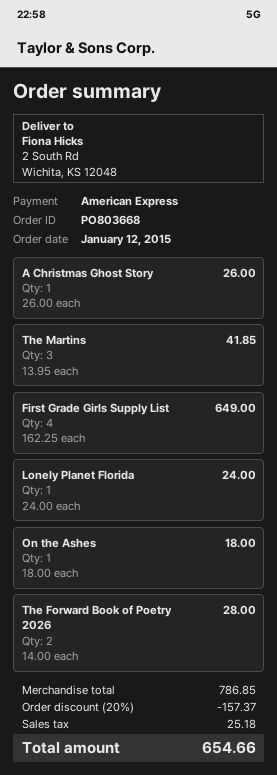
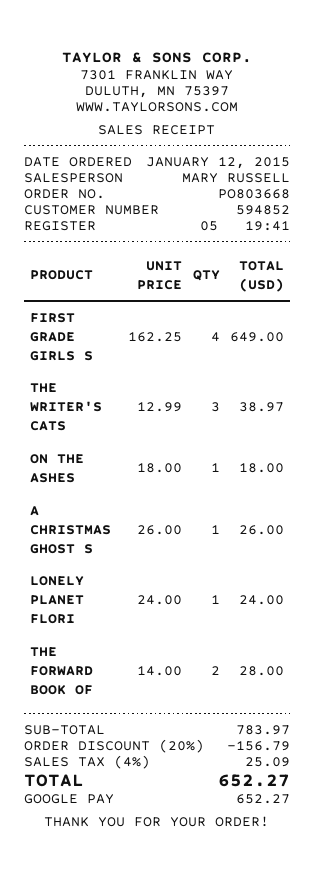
payment method: American Express -> Google Pay
The Martins: 3 x 13.95 = 41.85 -> none
THE WRITER'S CATS: none -> 3 x 12.99 = 38.97
subtotal: 786.85 -> 783.97
discount: 20% = 157.37 -> 20% = 156.79
tax: 25.18 -> 25.09
total: 654.66 -> 652.27

